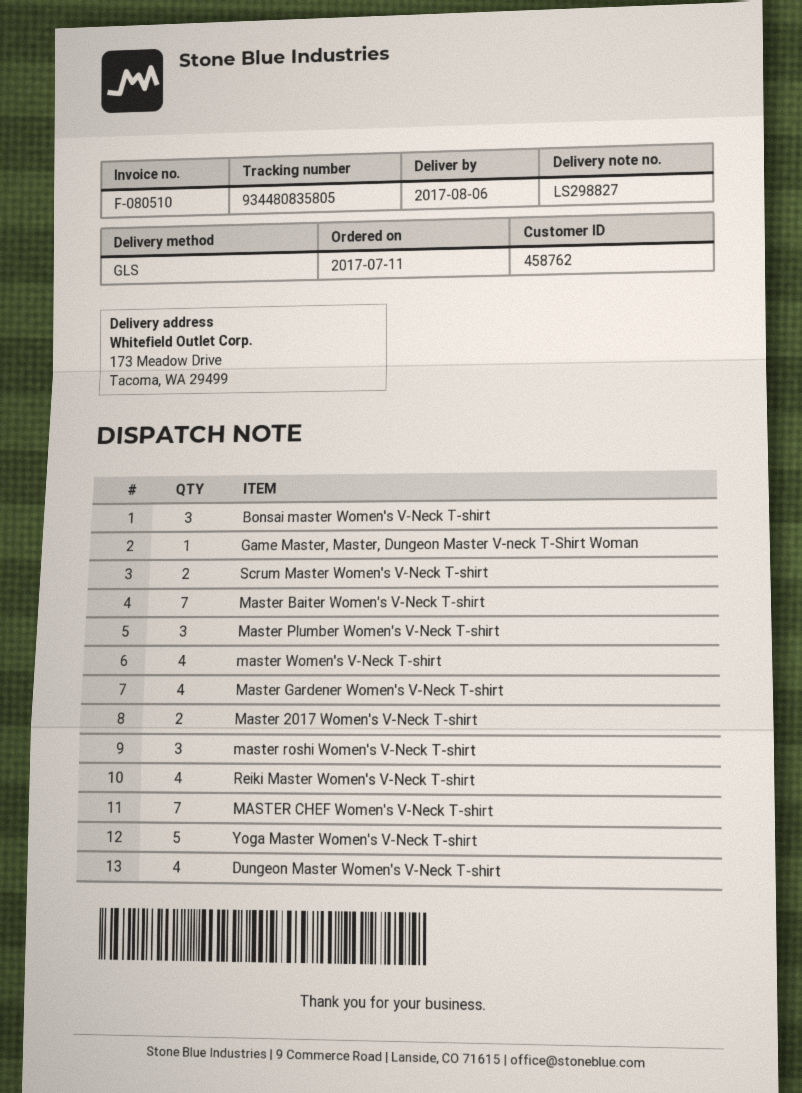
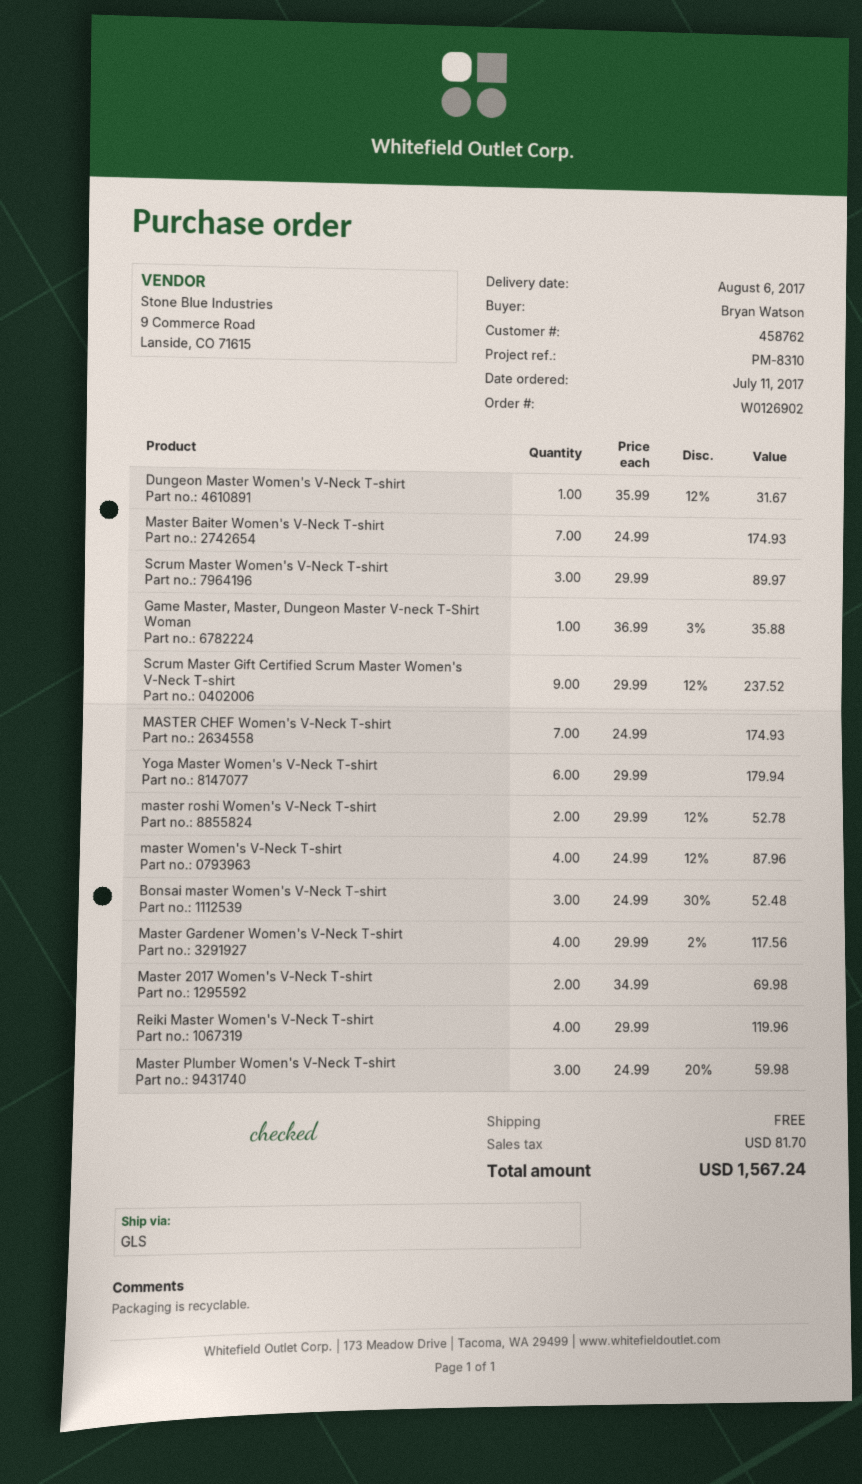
Scrum Master Women's V-Neck T-shirt: 2 -> 3
master roshi Women's V-Neck T-shirt: 3 -> 2
Yoga Master Women's V-Neck T-shirt: 5 -> 6
Dungeon Master Women's V-Neck T-shirt: 4 -> 1
Scrum Master Gift Certified Scrum Master Women's V-Neck T-shirt: none -> 9

